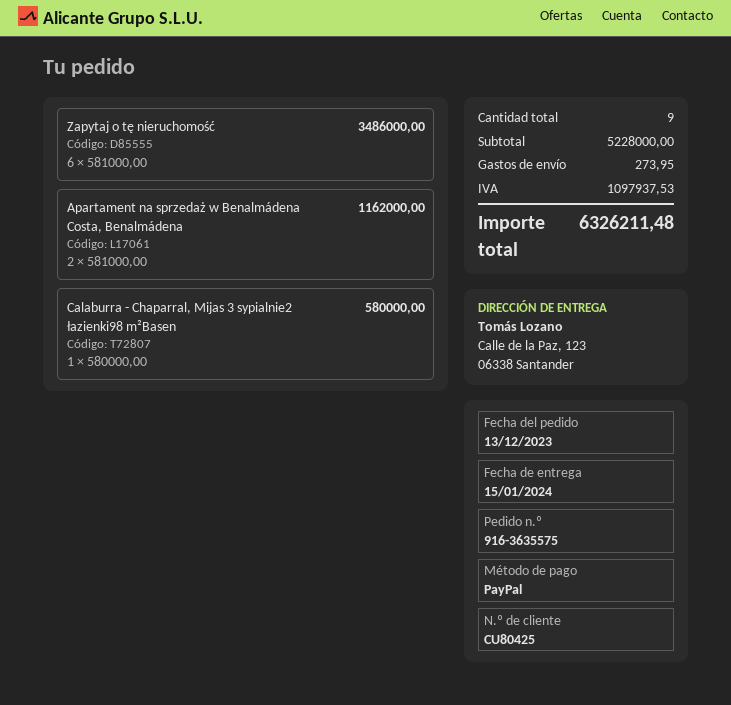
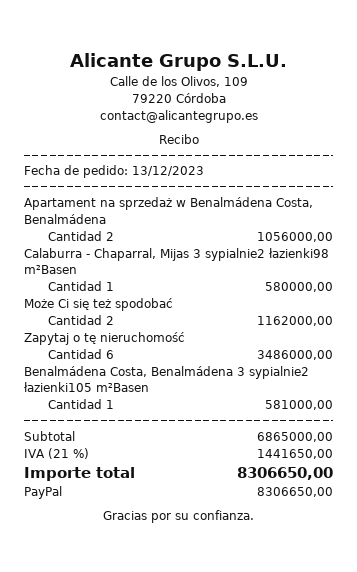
Apartament na sprzedaż w Benalmádena Costa, Benalmádena: 2 for 1162000.00 -> 2 for 1056000.00
Może Ci się też spodobać: none -> 2 for 1162000.00
Benalmádena Costa, Benalmádena 3 sypialnie2 łazienki105 m²Basen: none -> 1 for 581000.00
subtotal: 5228000.00 -> 6865000.00
shipping: 273.95 -> none
tax: 1097937.53 -> 1441650.00
total: 6326211.48 -> 8306650.00

